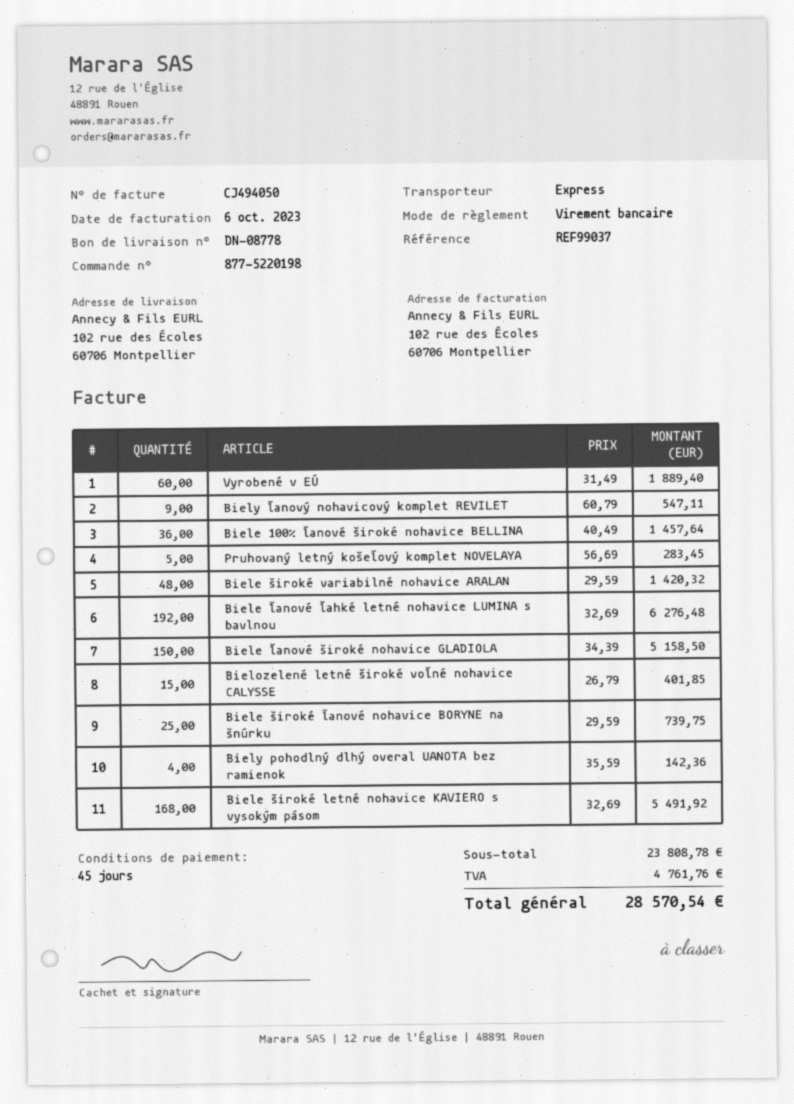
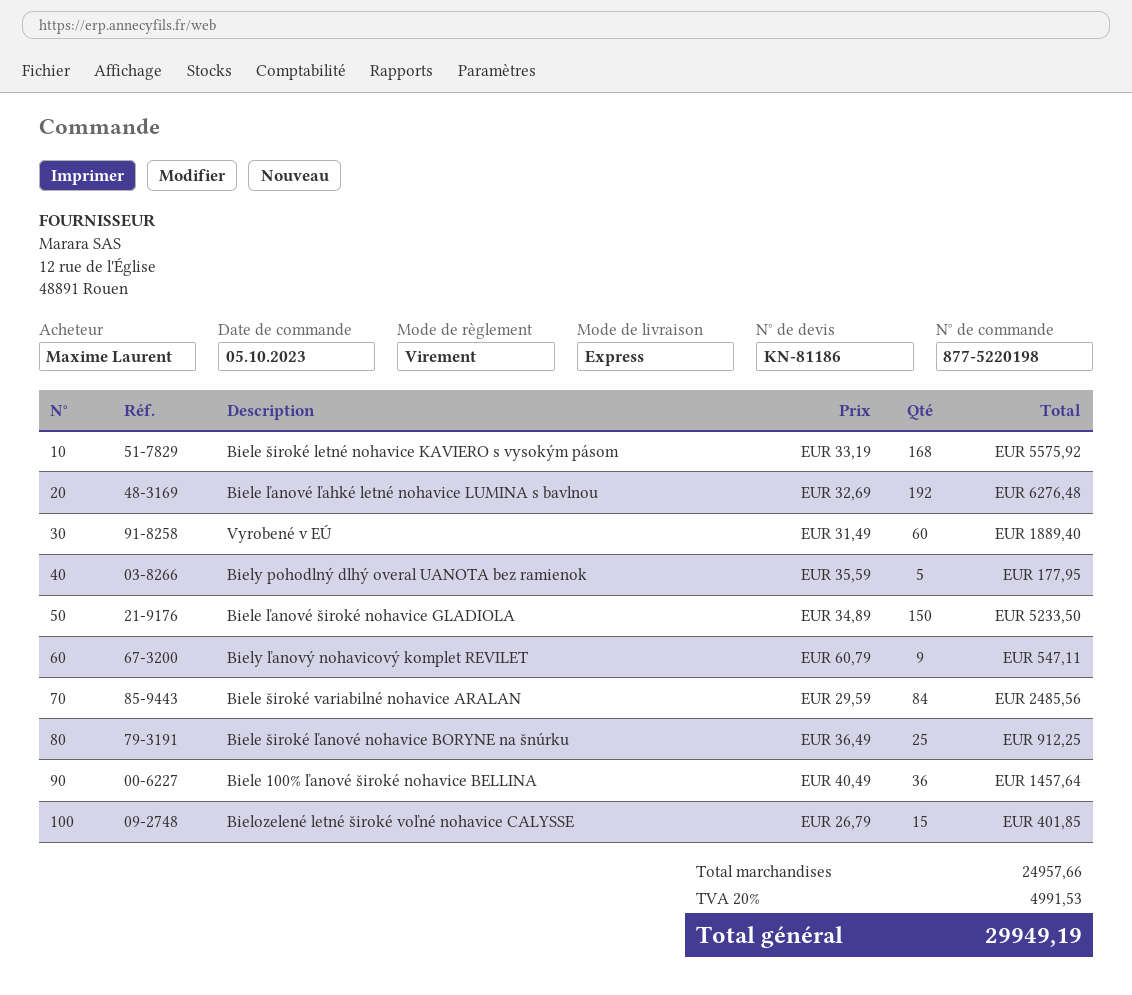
Pruhovaný letný košeľový komplet NOVELAYA: 5 x 56.69 = 283.45 -> none
Biele široké variabilné nohavice ARALAN: 48 x 29.59 = 1420.32 -> 84 x 29.59 = 2485.56
Biele ľanové široké nohavice GLADIOLA: 150 x 34.39 = 5158.50 -> 150 x 34.89 = 5233.50
Biele široké ľanové nohavice BORYNE na šnúrku: 25 x 29.59 = 739.75 -> 25 x 36.49 = 912.25
Biely pohodlný dlhý overal UANOTA bez ramienok: 4 x 35.59 = 142.36 -> 5 x 35.59 = 177.95
Biele široké letné nohavice KAVIERO s vysokým pásom: 168 x 32.69 = 5491.92 -> 168 x 33.19 = 5575.92
subtotal: 23808.78 -> 24957.66
tax: 4761.76 -> 4991.53
total: 28570.54 -> 29949.19

